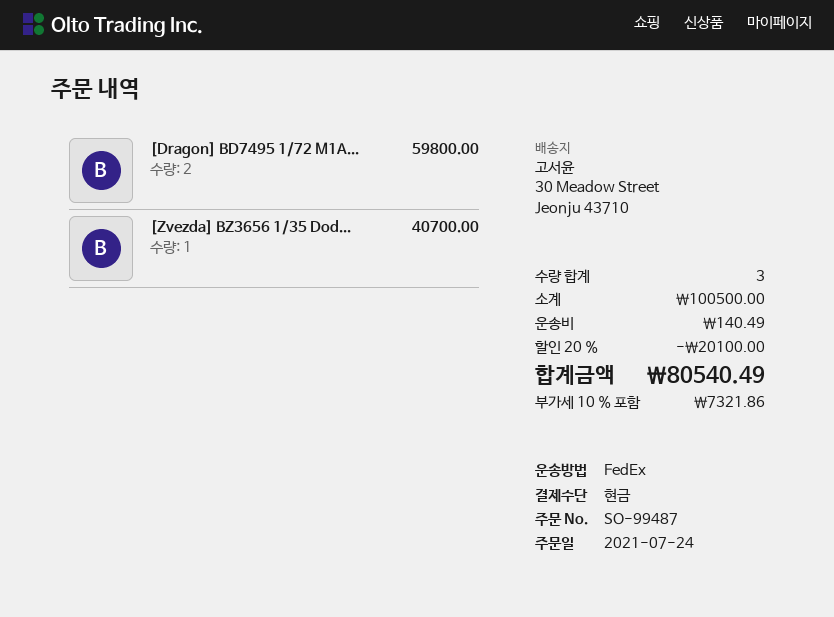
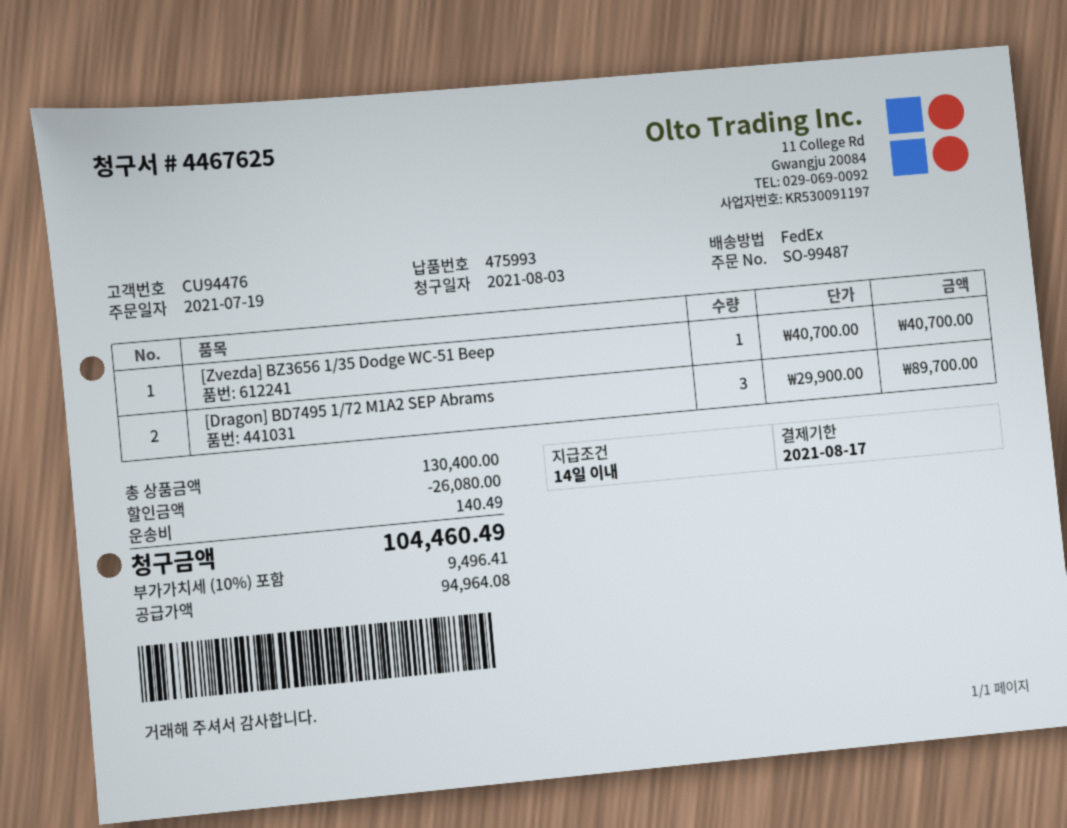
order date: 2021-07-24 -> 2021-07-19
[Dragon] BD7495 1/72 M1A...: 2 for 59800.00 -> 3 for 89700.00
subtotal: 100500.00 -> 130400.00
discount: 20100.00 -> 26080.00
tax: 10% = 7321.86 -> 10% = 9496.41
total: 80540.49 -> 104460.49

